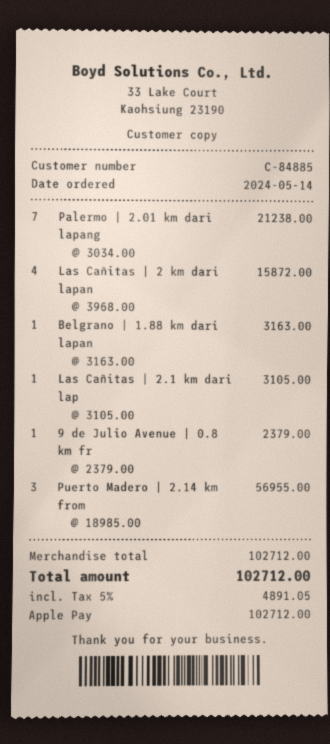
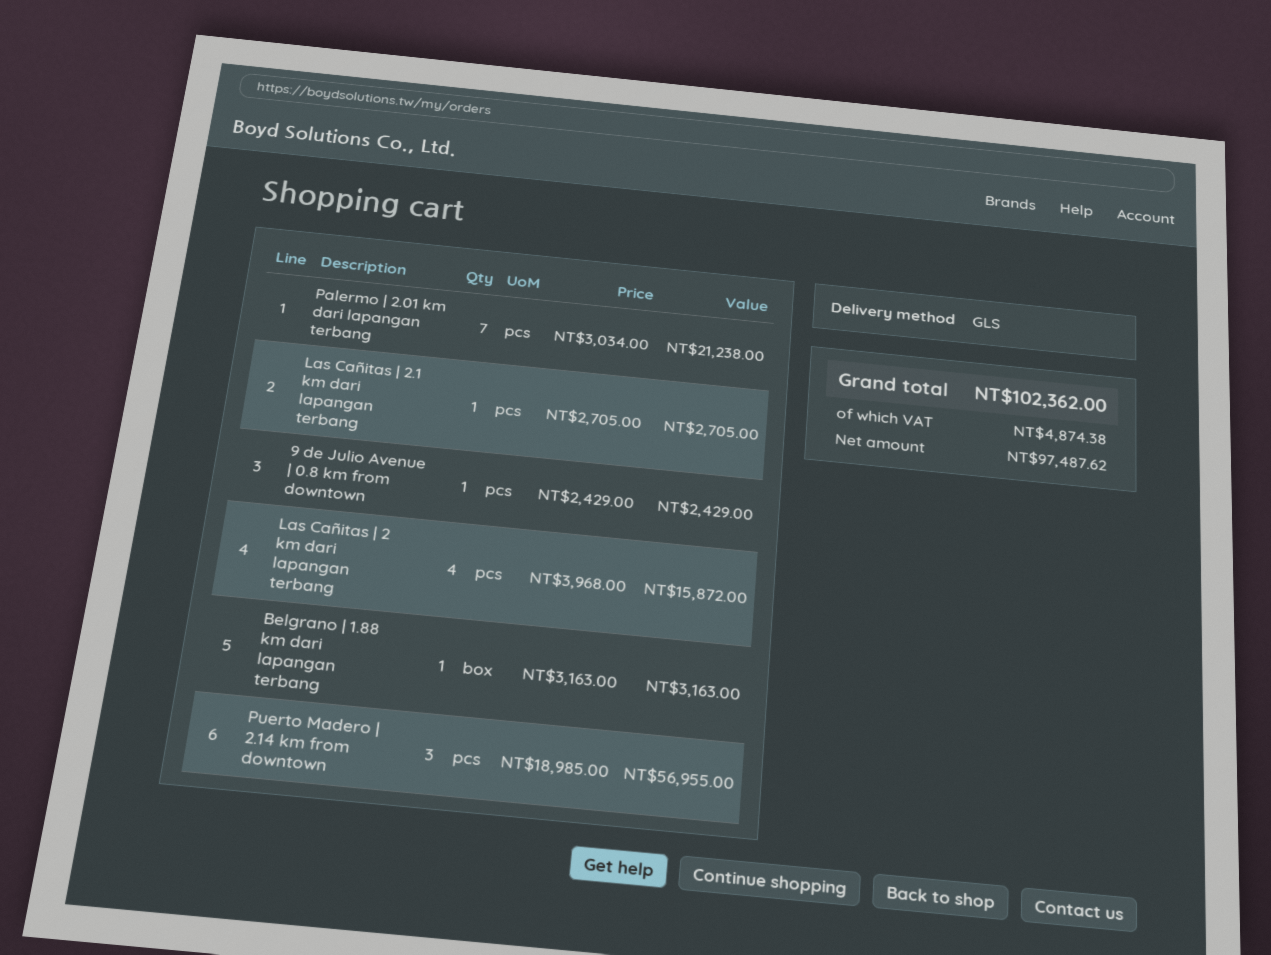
Las Cañitas | 2.1 km dari lap: 1 x 3105.00 = 3105.00 -> 1 x 2705.00 = 2705.00
9 de Julio Avenue | 0.8 km fr: 1 x 2379.00 = 2379.00 -> 1 x 2429.00 = 2429.00
tax: 4891.05 -> 4874.38
total: 102712.00 -> 102362.00

